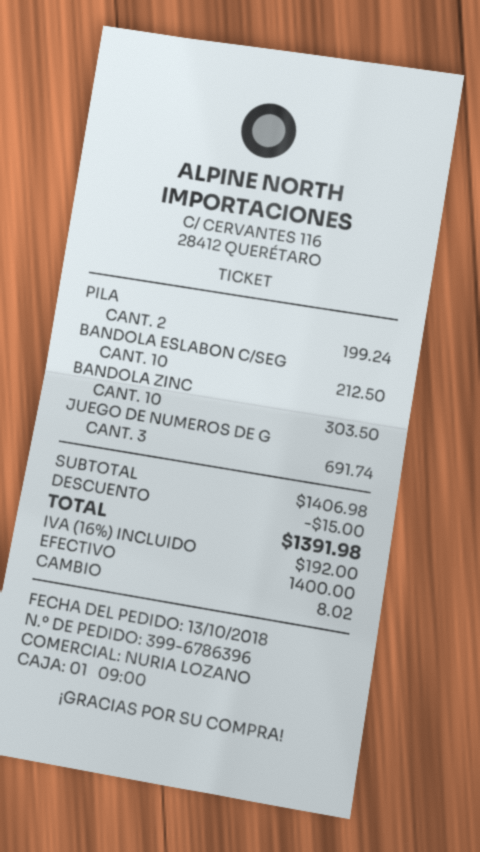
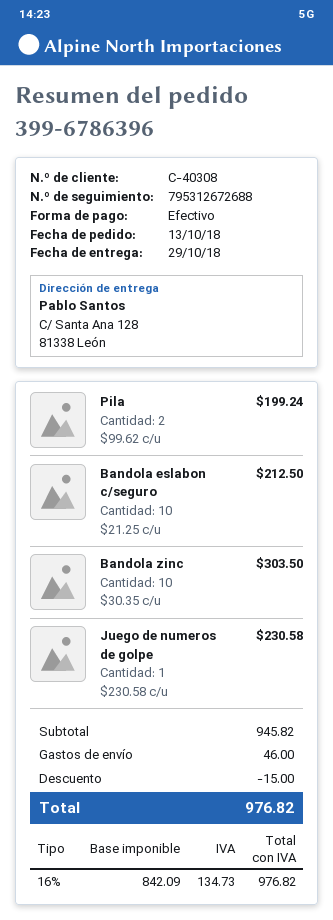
JUEGO DE NUMEROS DE G: 3 for 691.74 -> 1 for 230.58
subtotal: 1406.98 -> 945.82
shipping: none -> 46.00
tax: 16% = 192.00 -> 16% = 134.73
total: 1391.98 -> 976.82

